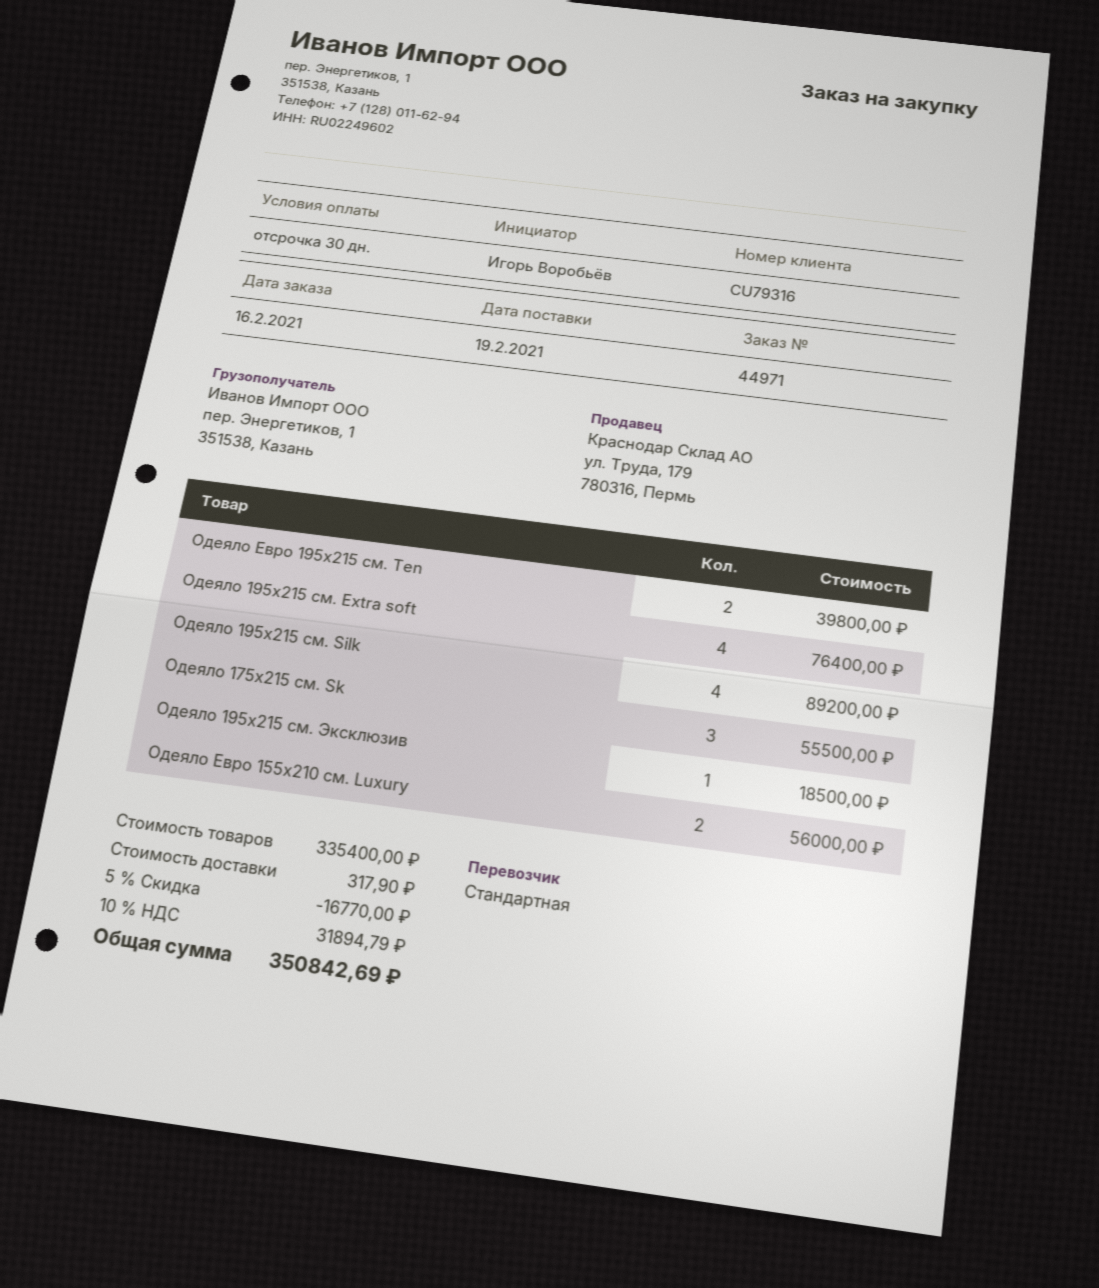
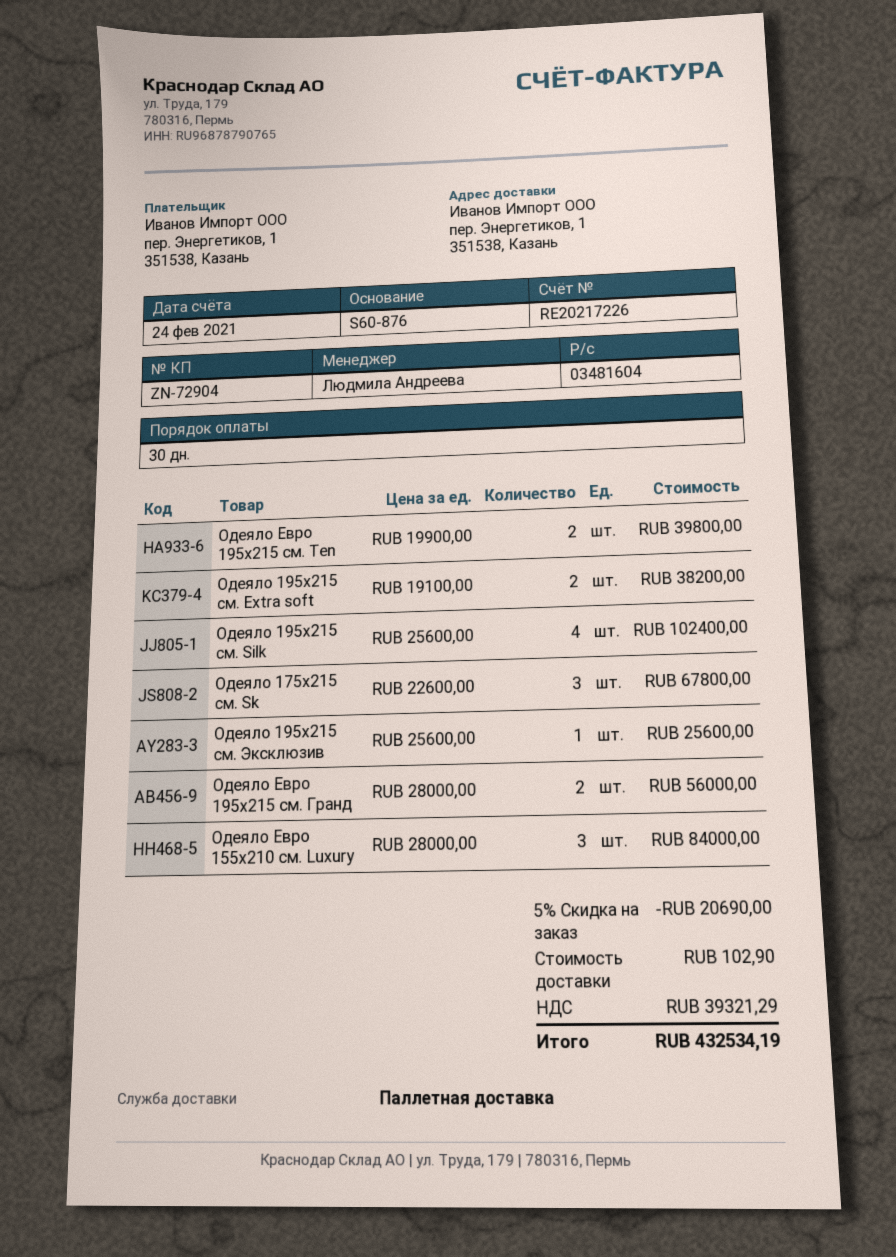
shipping method: standard -> pallet freight
Одеяло 195х215 см. Extra soft: 4 for 76400.00 -> 2 for 38200.00
Одеяло 195x215 см. Silk: 4 for 89200.00 -> 4 for 102400.00
Одеяло 175x215 см. Sk: 3 for 55500.00 -> 3 for 67800.00
Одеяло 195x215 см. Эксклюзив: 1 for 18500.00 -> 1 for 25600.00
Одеяло Евро 155x210 см. Luxury: 2 for 56000.00 -> 3 for 84000.00
Одеяло Евро 195x215 см. Гранд: none -> 2 for 56000.00
discount: 5% = 16770.00 -> 5% = 20690.00
shipping: 317.90 -> 102.90
tax: 31894.79 -> 39321.29
total: 350842.69 -> 432534.19

